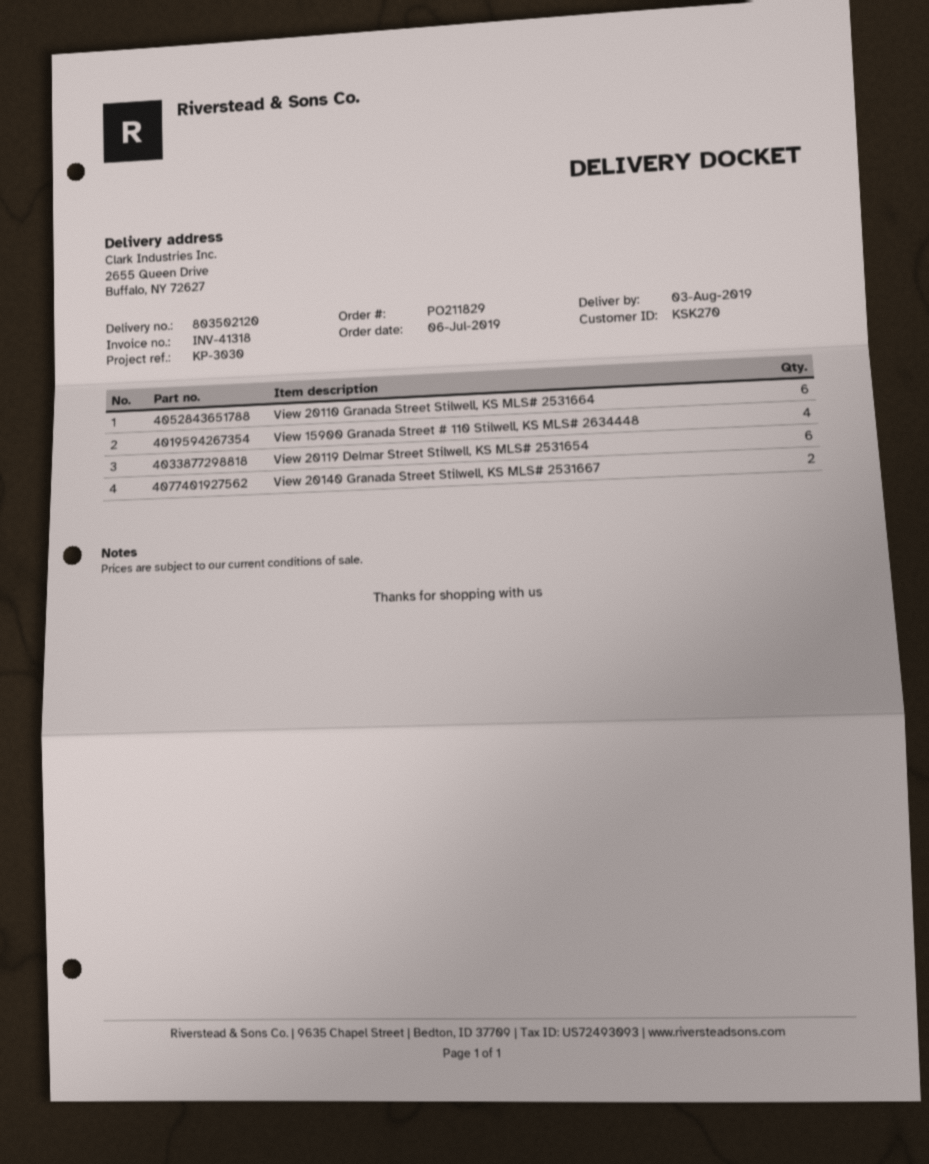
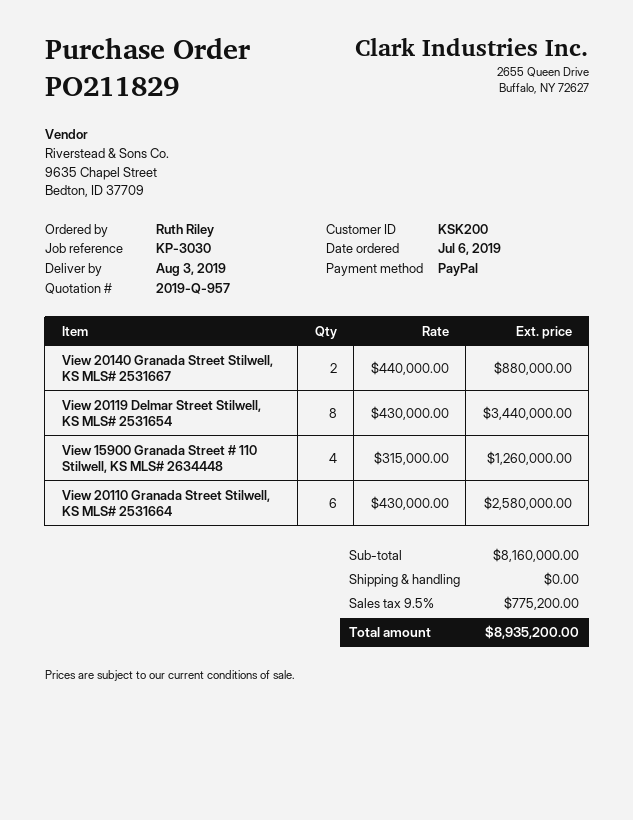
customer number: KSK270 -> KSK200
View 20119 Delmar Street Stilwell, KS MLS# 2531654: 6 -> 8

